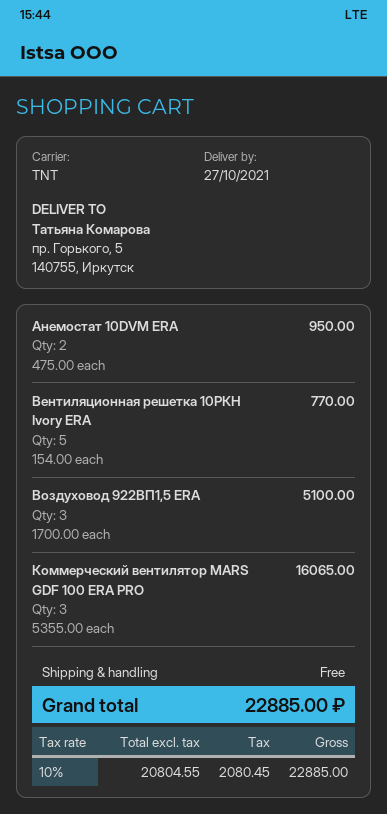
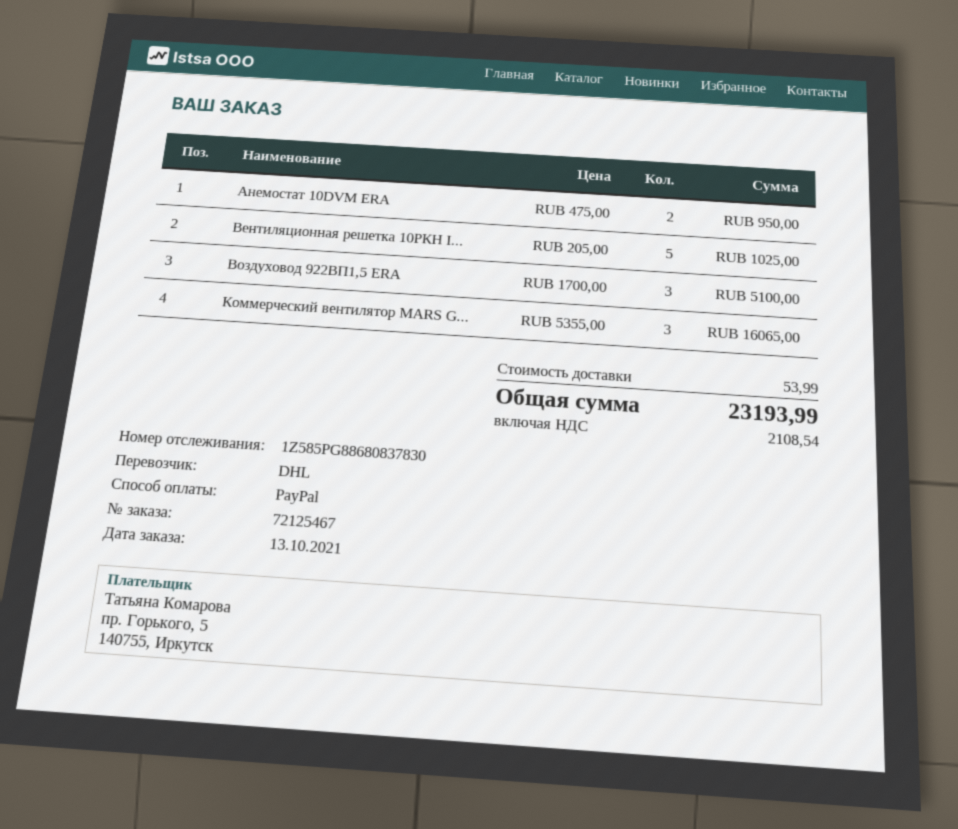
shipping method: TNT -> DHL
Вентиляционная решетка 10РКН Ivory ERA: 5 x 154.00 = 770.00 -> 5 x 205.00 = 1025.00
shipping: 0.00 -> 53.99
tax: 2080.45 -> 2108.54
total: 22885.00 -> 23193.99

